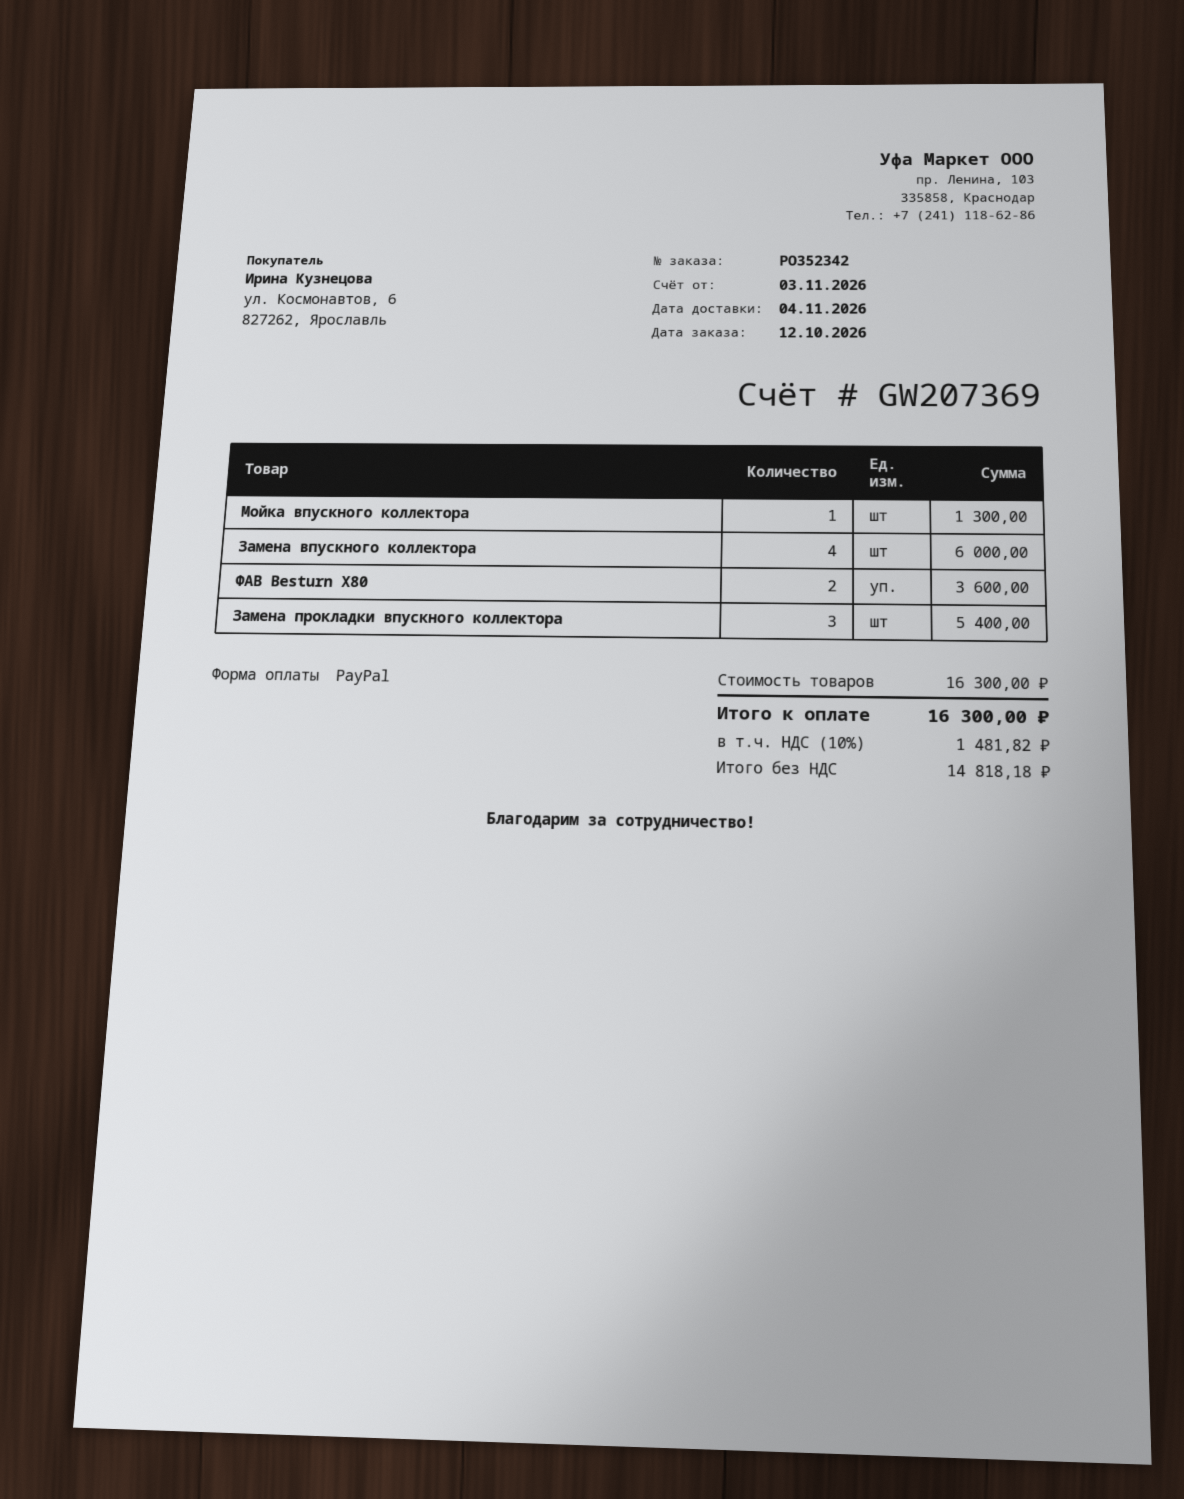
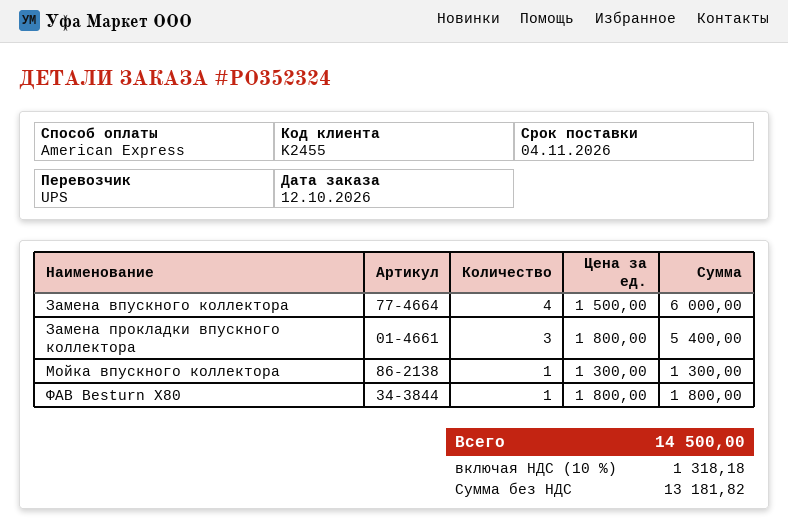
order number: PO352342 -> PO352324
payment method: PayPal -> American Express
ФАВ Besturn X80: 2 for 3600.00 -> 1 for 1800.00
net: 14818.18 -> 13181.82
tax: 10% = 1481.82 -> 10% = 1318.18
total: 16300.00 -> 14500.00

